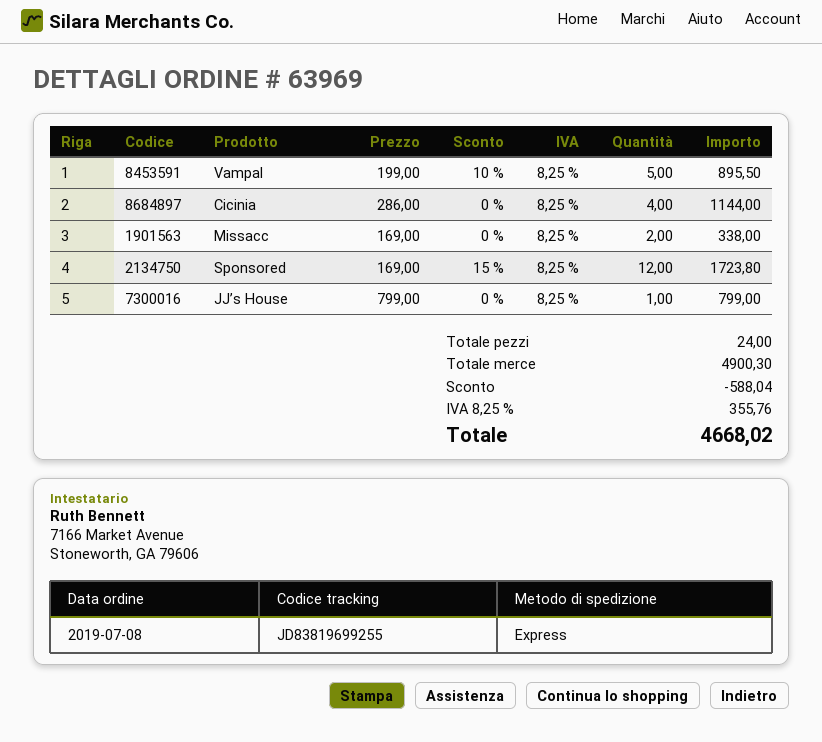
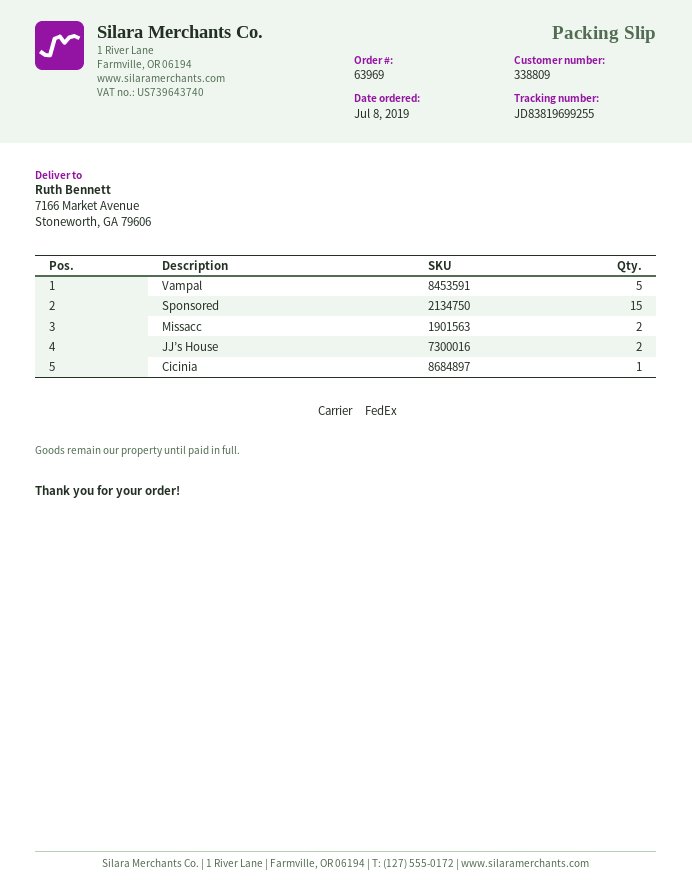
shipping method: express -> FedEx
Cicinia: 4 -> 1
Sponsored: 12 -> 15
JJ’s House: 1 -> 2

